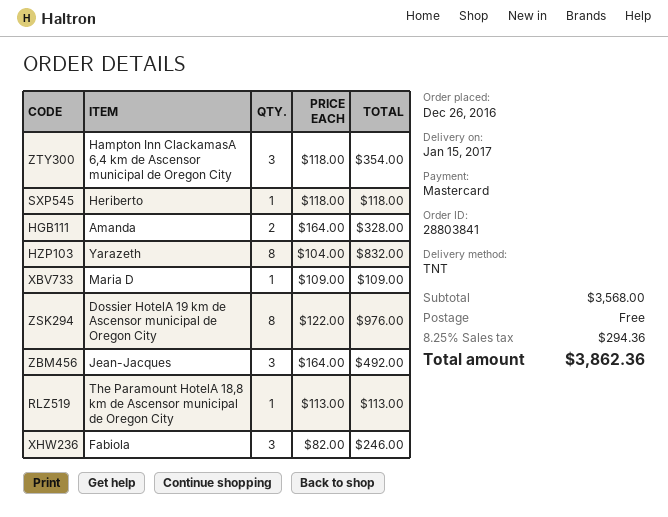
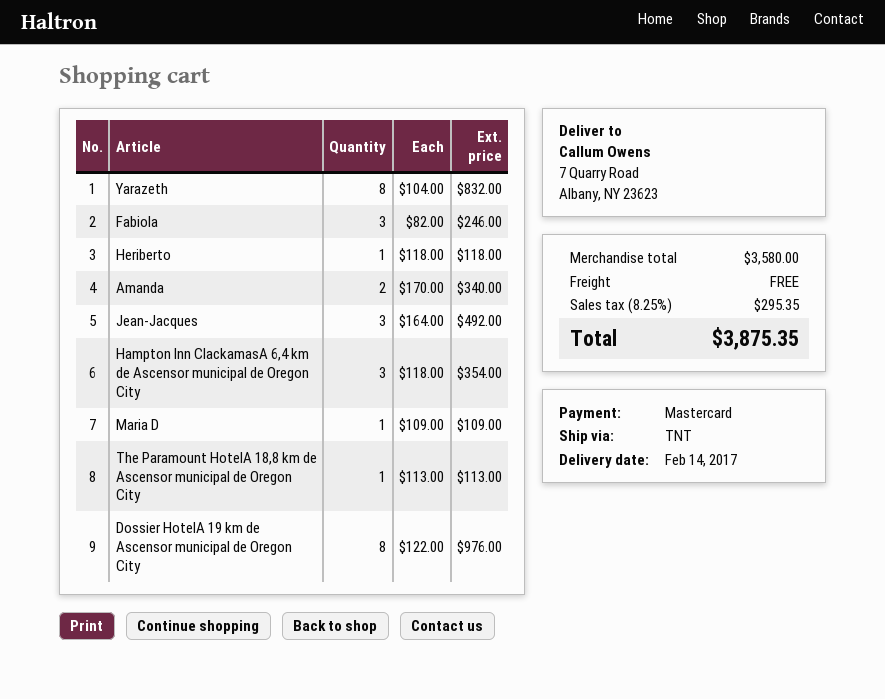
delivery date: 2017-01-15 -> 2017-02-14
Amanda: 2 x 164.00 = 328.00 -> 2 x 170.00 = 340.00
subtotal: 3568.00 -> 3580.00
tax: 8.25% = 294.36 -> 8.25% = 295.35
total: 3862.36 -> 3875.35

